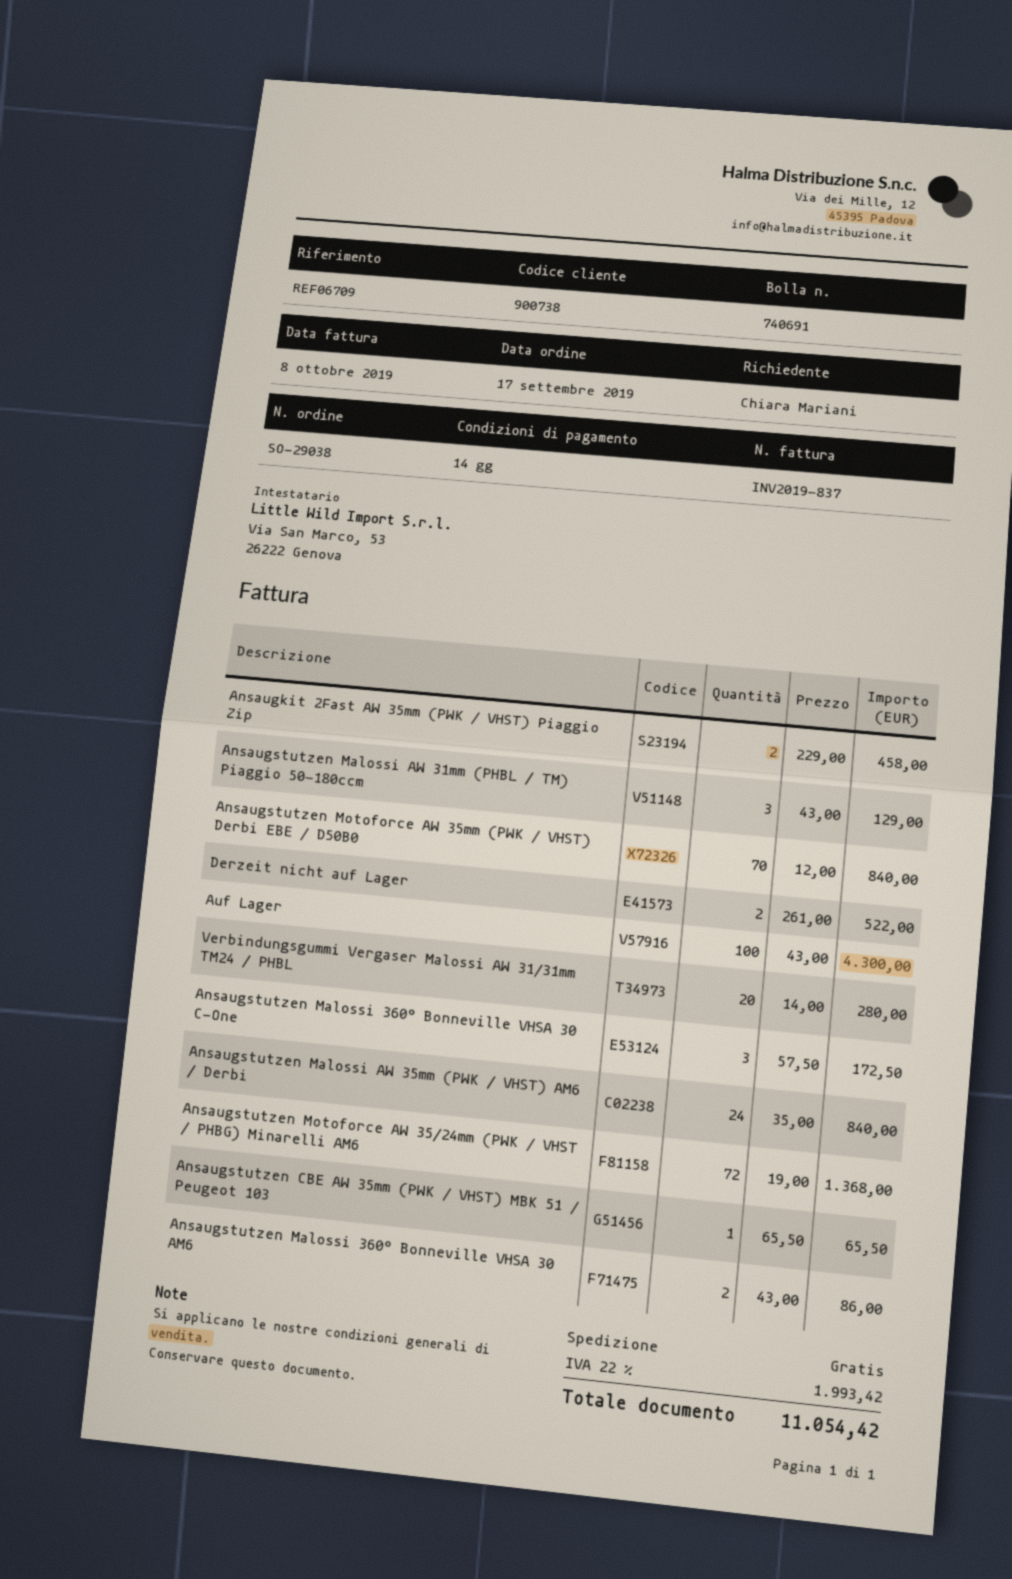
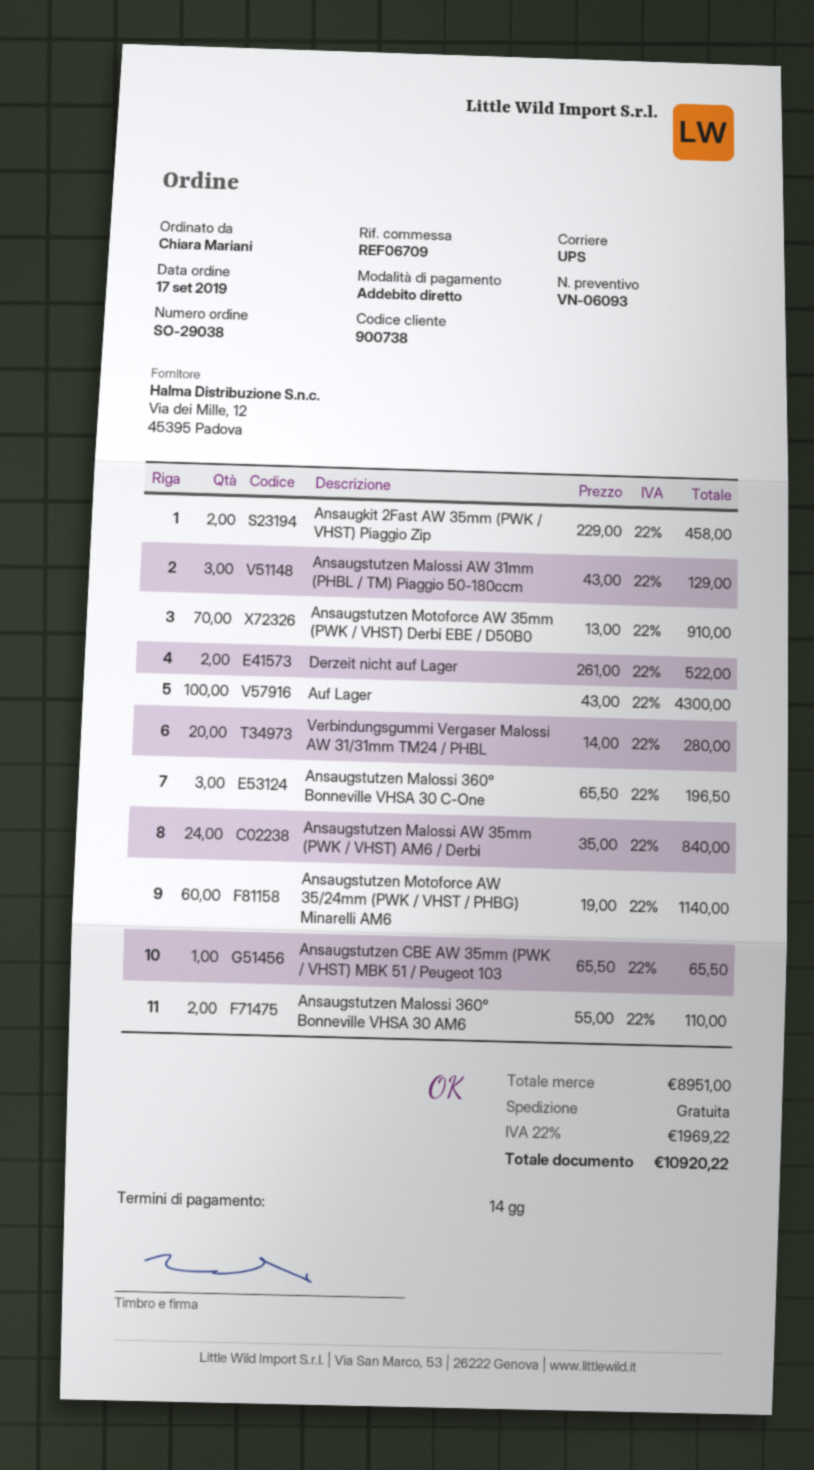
Ansaugstutzen Motoforce AW 35mm (PWK / VHST) Derbi EBE / D50B0: 70 x 12.00 = 840.00 -> 70 x 13.00 = 910.00
Ansaugstutzen Malossi 360° Bonneville VHSA 30 C-One: 3 x 57.50 = 172.50 -> 3 x 65.50 = 196.50
Ansaugstutzen Motoforce AW 35/24mm (PWK / VHST / PHBG) Minarelli AM6: 72 x 19.00 = 1368.00 -> 60 x 19.00 = 1140.00
Ansaugstutzen Malossi 360° Bonneville VHSA 30 AM6: 2 x 43.00 = 86.00 -> 2 x 55.00 = 110.00
tax: 22% = 1993.42 -> 22% = 1969.22
total: 11054.42 -> 10920.22

